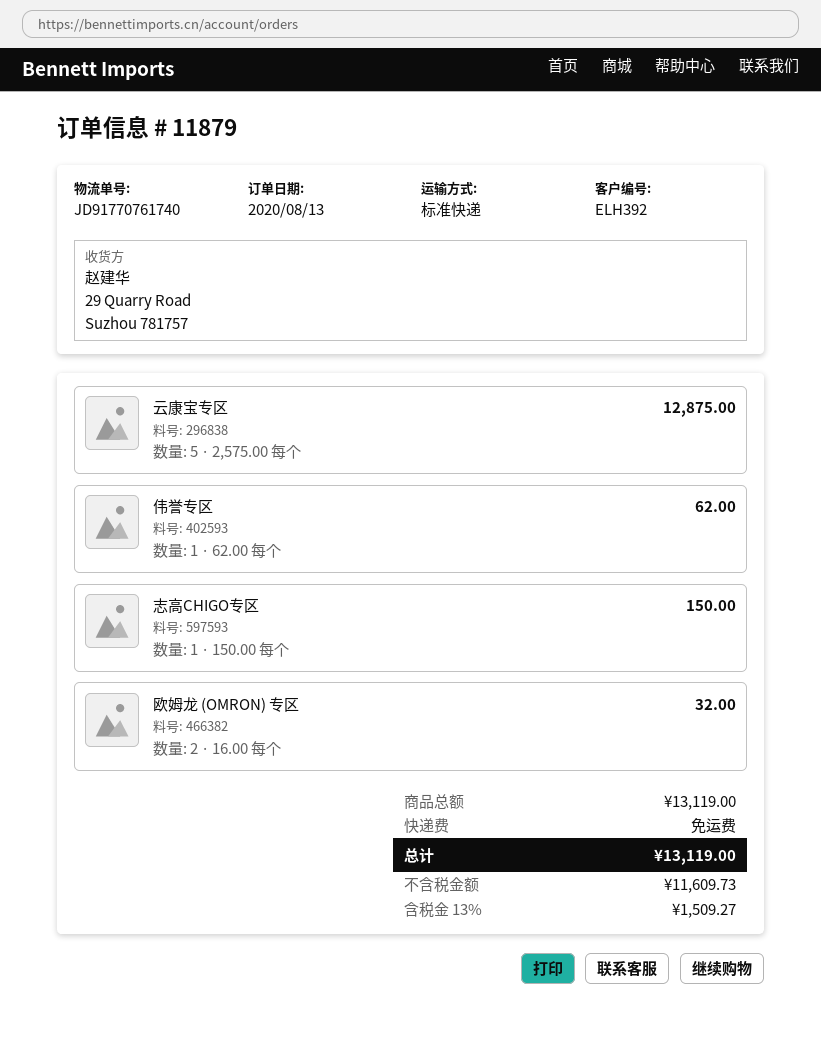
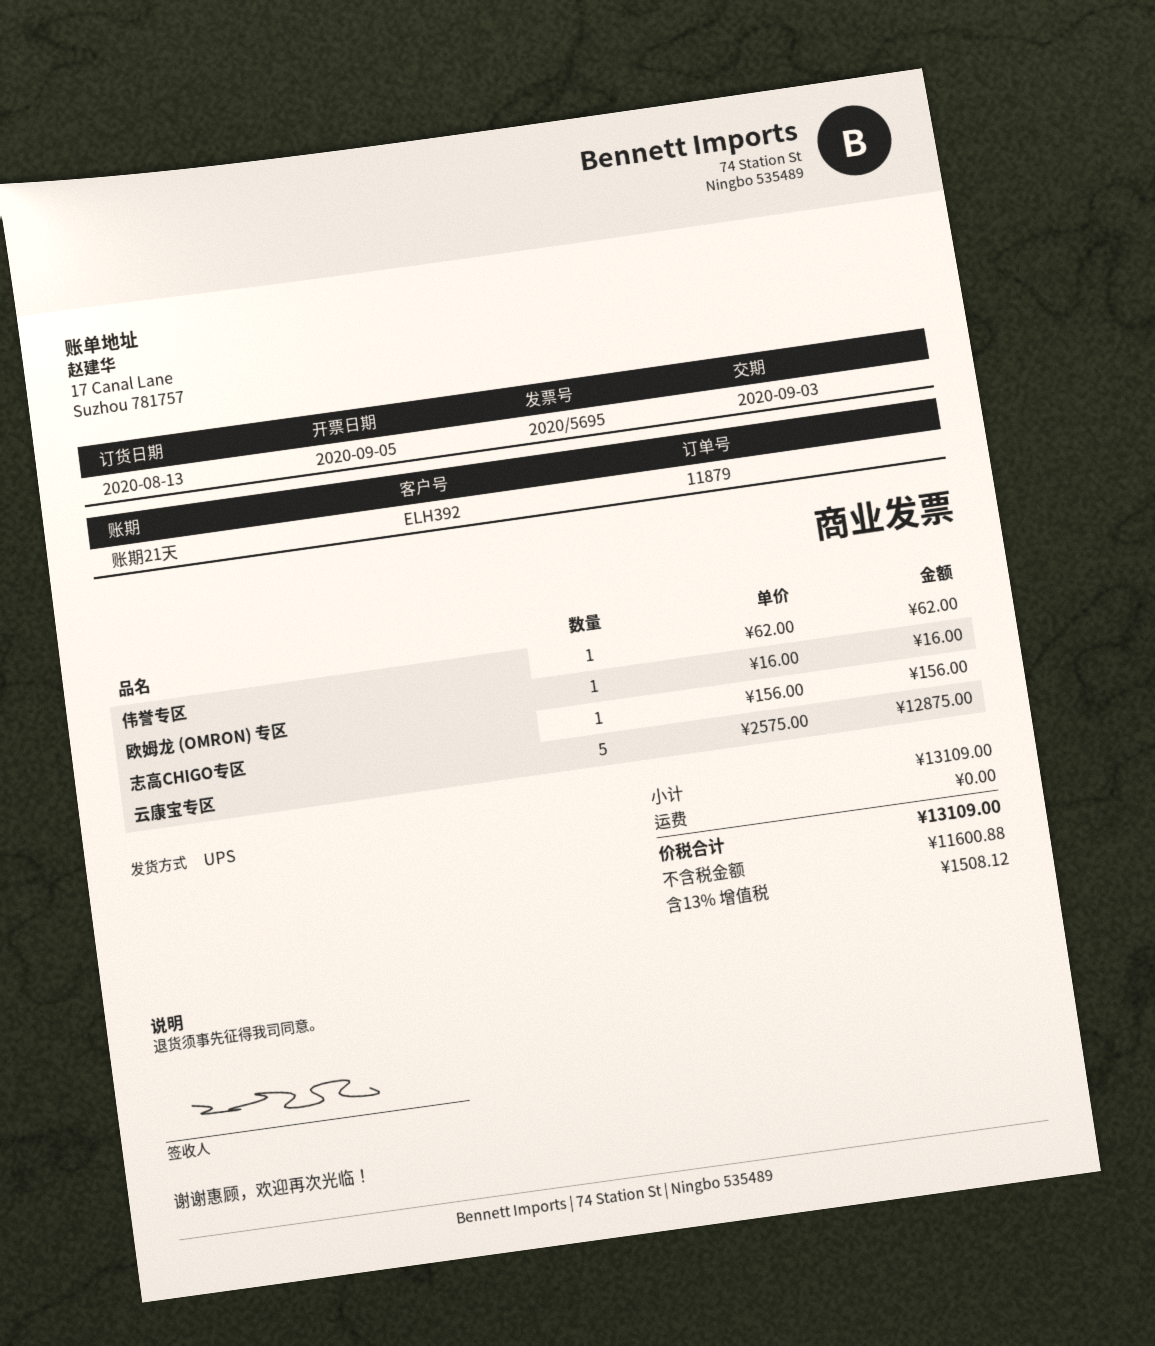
shipping method: standard -> UPS
志高CHIGO专区: 1 x 150.00 = 150.00 -> 1 x 156.00 = 156.00
欧姆龙 (OMRON) 专区: 2 x 16.00 = 32.00 -> 1 x 16.00 = 16.00
subtotal: 13119.00 -> 13109.00
net: 11609.73 -> 11600.88
tax: 13% = 1509.27 -> 13% = 1508.12
total: 13119.00 -> 13109.00

